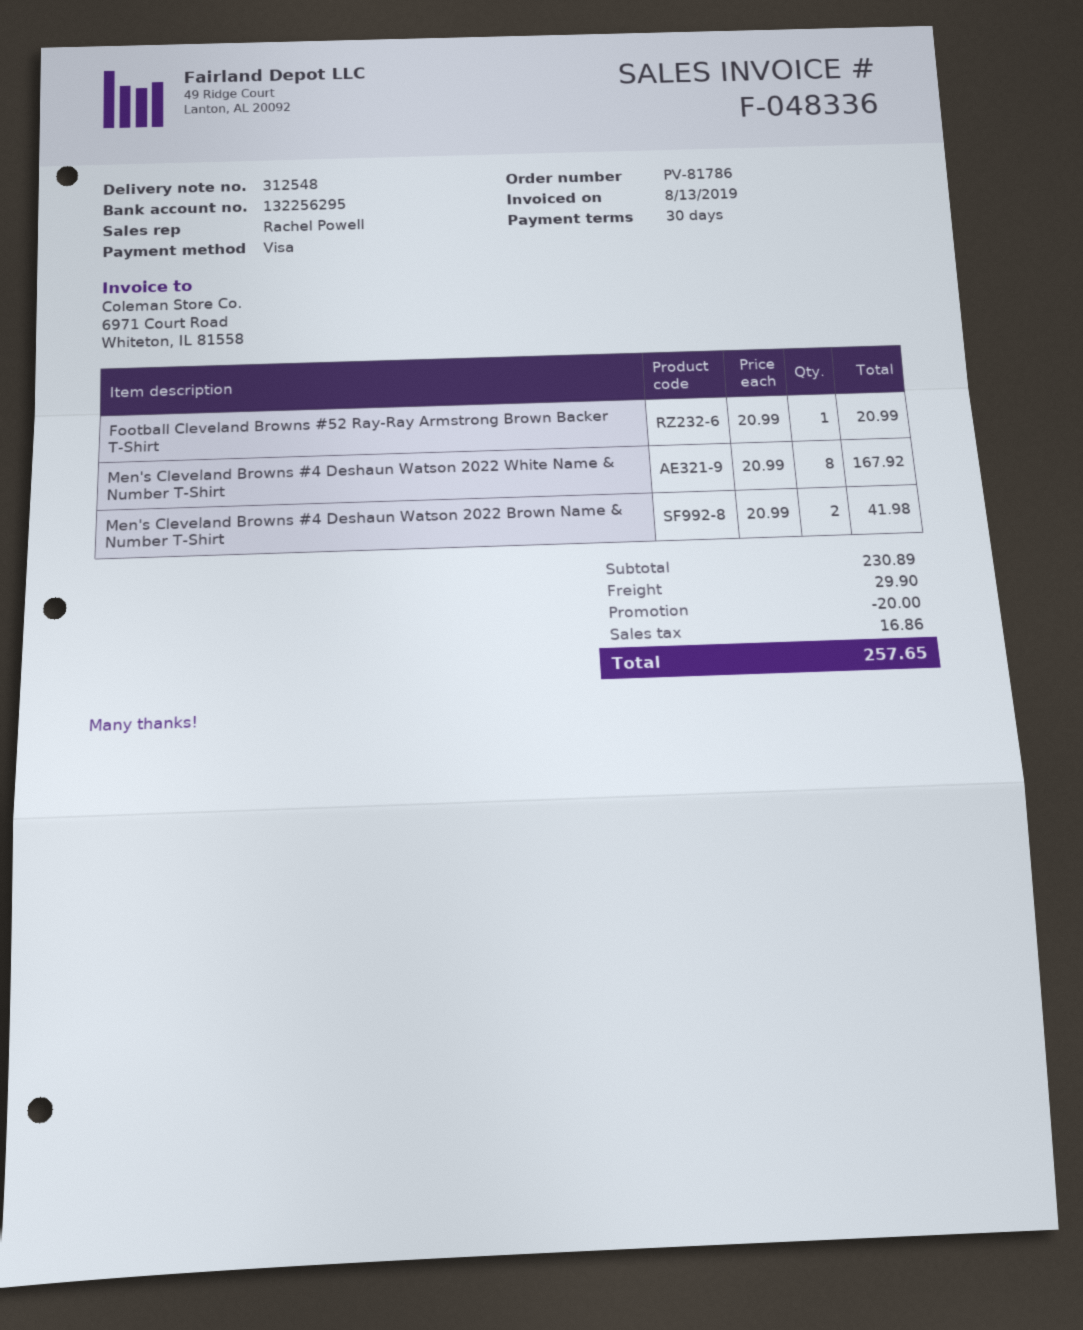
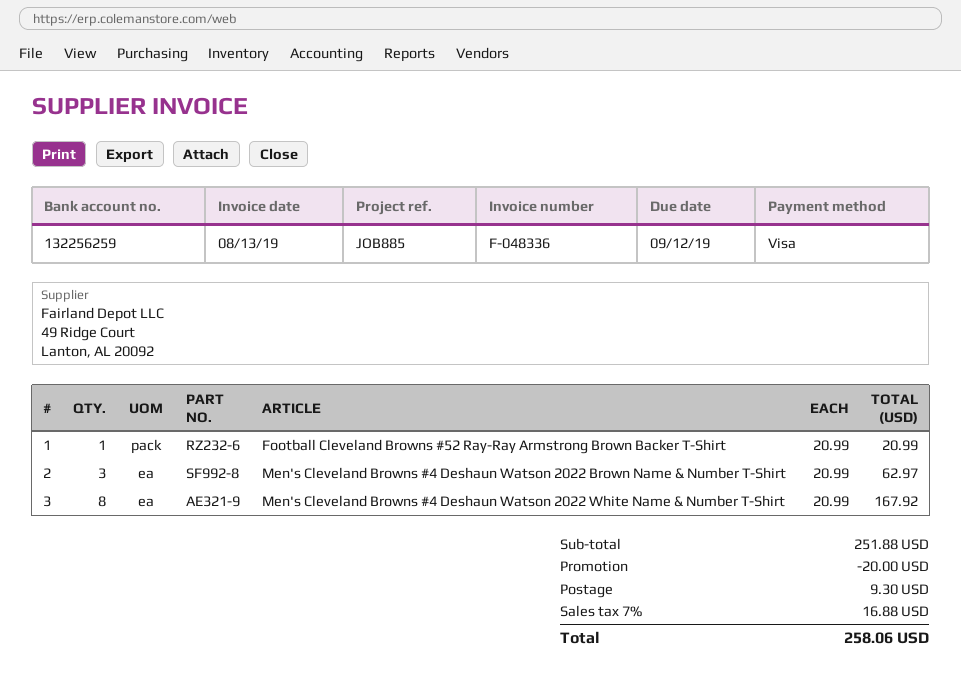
bank account: 132256295 -> 132256259
Men's Cleveland Browns #4 Deshaun Watson 2022 Brown Name & Number T-Shirt: 2 x 20.99 = 41.98 -> 3 x 20.99 = 62.97
subtotal: 230.89 -> 251.88
shipping: 29.90 -> 9.30
tax: 16.86 -> 16.88
total: 257.65 -> 258.06

